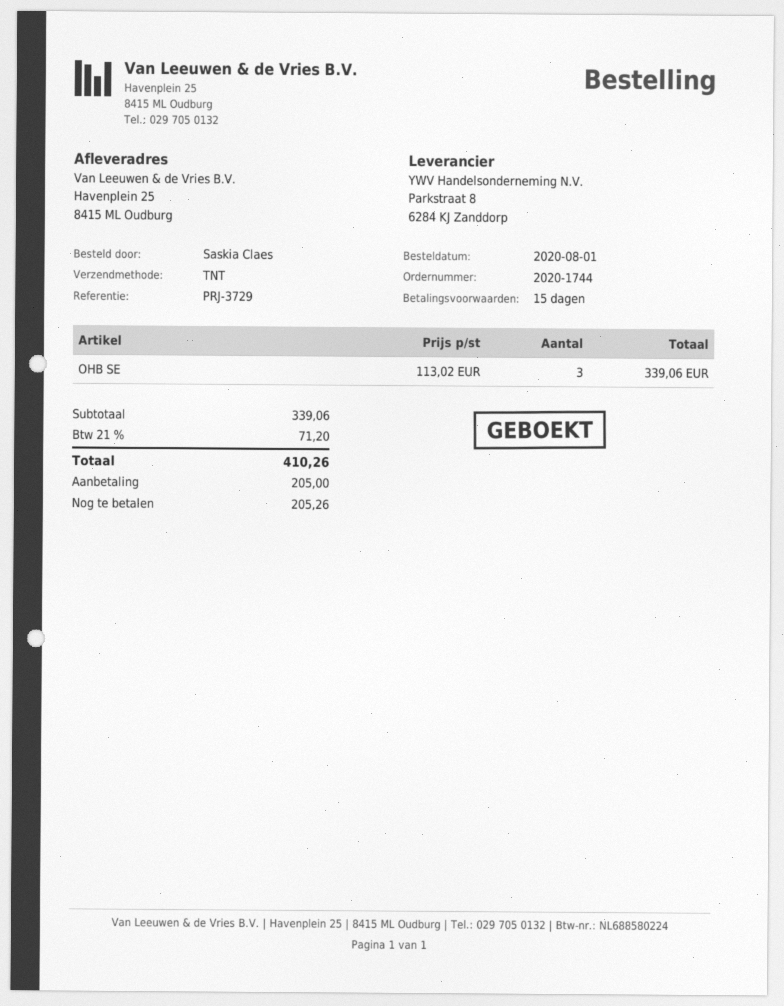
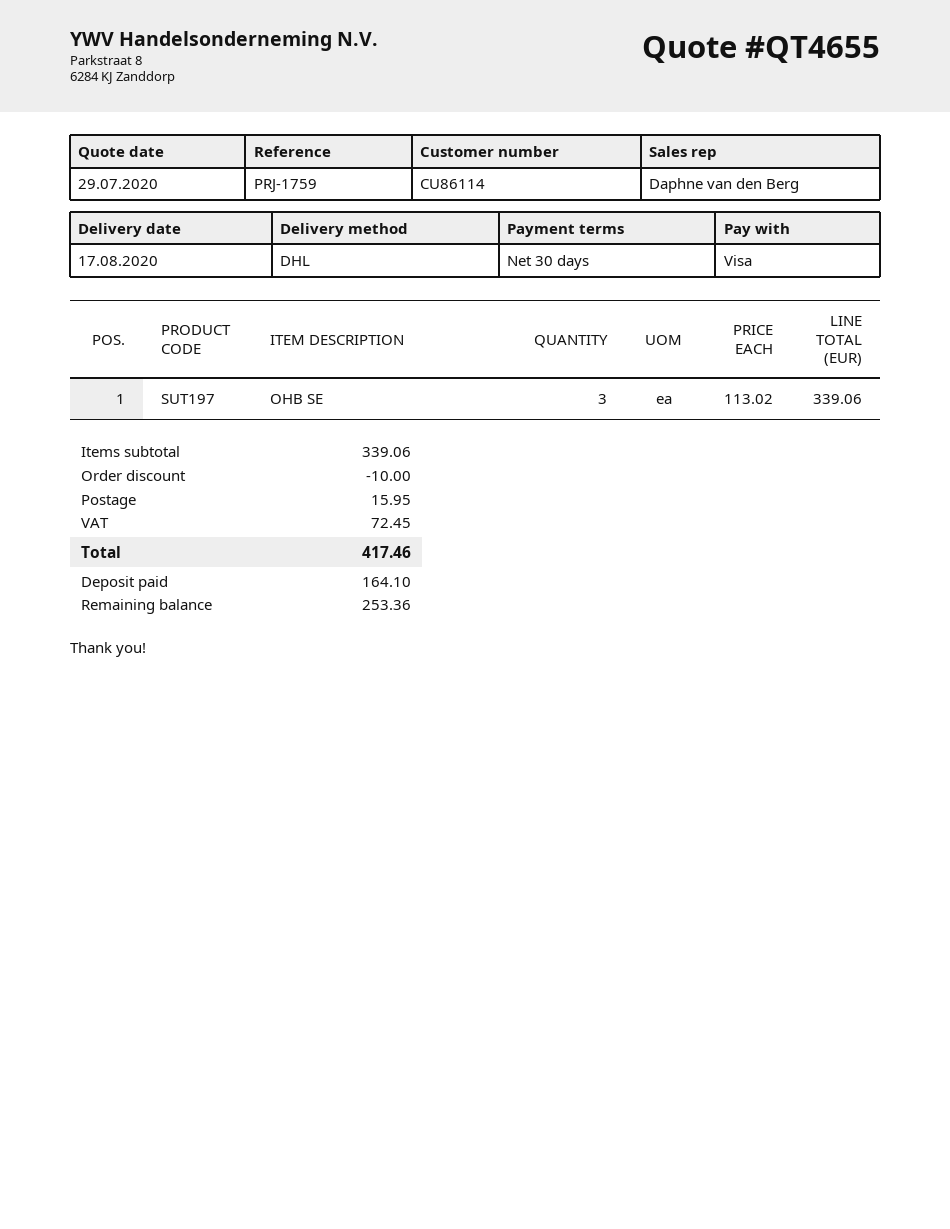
payment terms: 15 days -> 30 days
reference: PRJ-3729 -> PRJ-1759
shipping method: TNT -> DHL
discount: none -> 10.00
shipping: none -> 15.95
tax: 71.20 -> 72.45
total: 410.26 -> 417.46
deposit: 205.00 -> 164.10
balance: 205.26 -> 253.36

